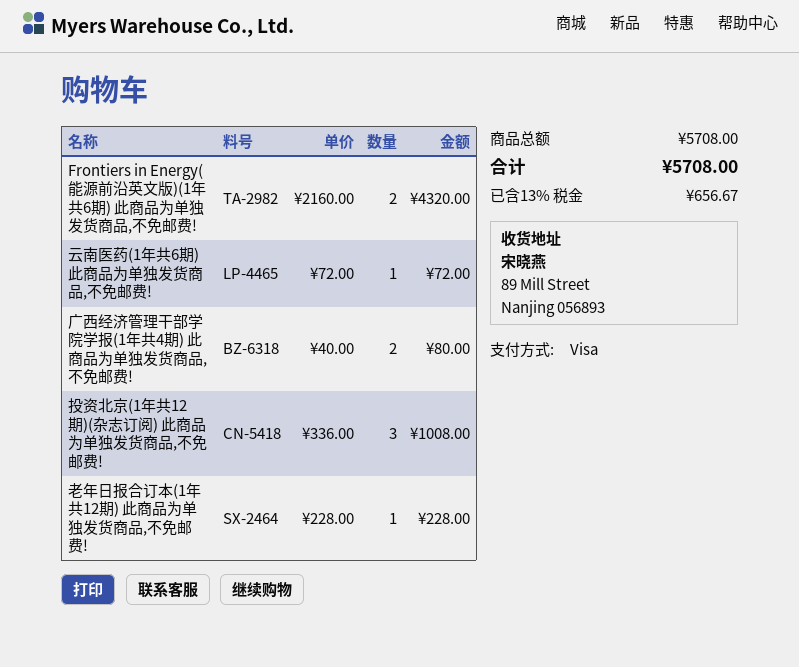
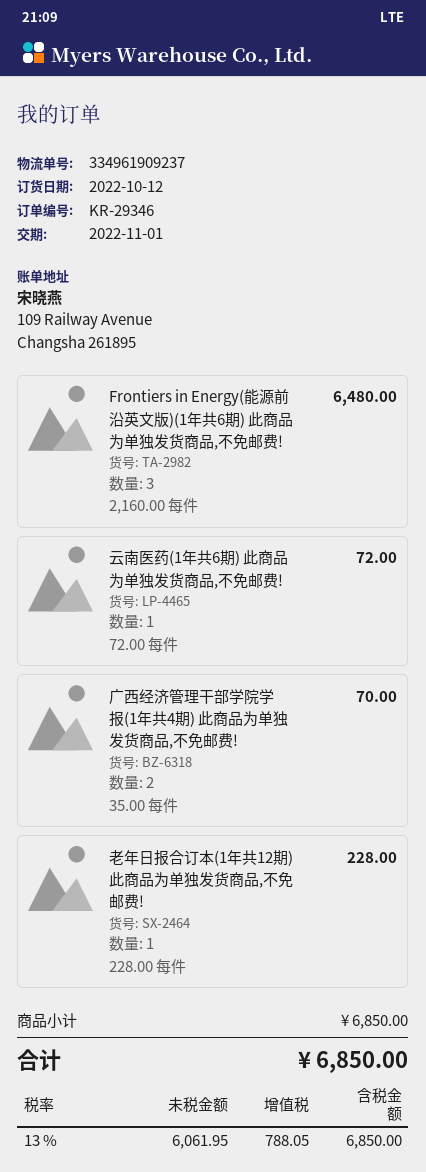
Frontiers in Energy(能源前沿英文版)(1年共6期) 此商品为单独发货商品,不免邮费!: 2 x 2160.00 = 4320.00 -> 3 x 2160.00 = 6480.00
广西经济管理干部学院学报(1年共4期) 此商品为单独发货商品,不免邮费!: 2 x 40.00 = 80.00 -> 2 x 35.00 = 70.00
投资北京(1年共12期)(杂志订阅) 此商品为单独发货商品,不免邮费!: 3 x 336.00 = 1008.00 -> none
subtotal: 5708.00 -> 6850.00
tax: 13% = 656.67 -> 13% = 788.05
total: 5708.00 -> 6850.00

